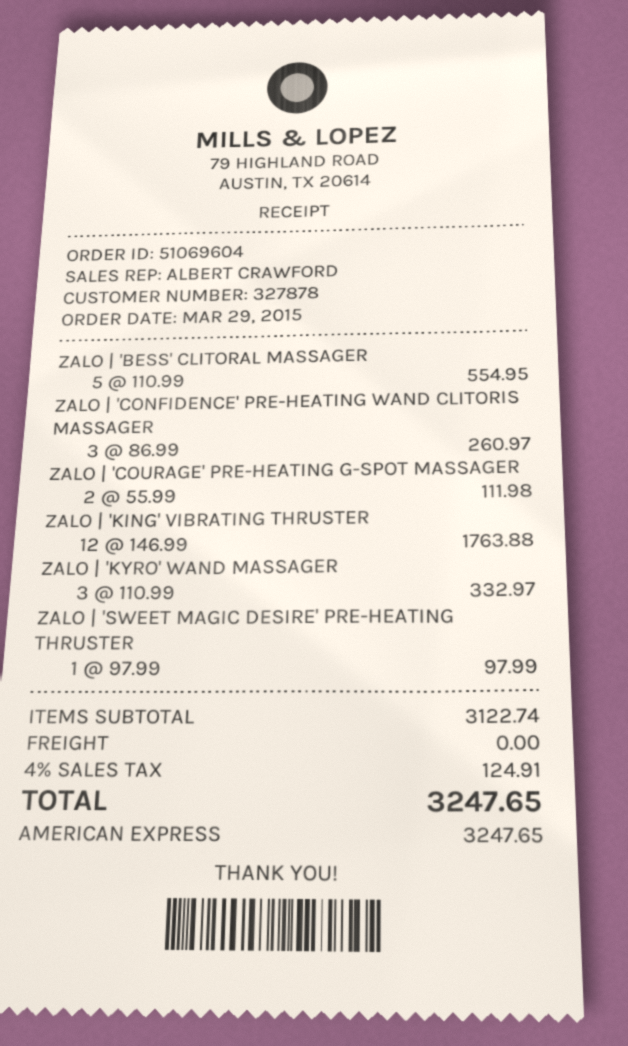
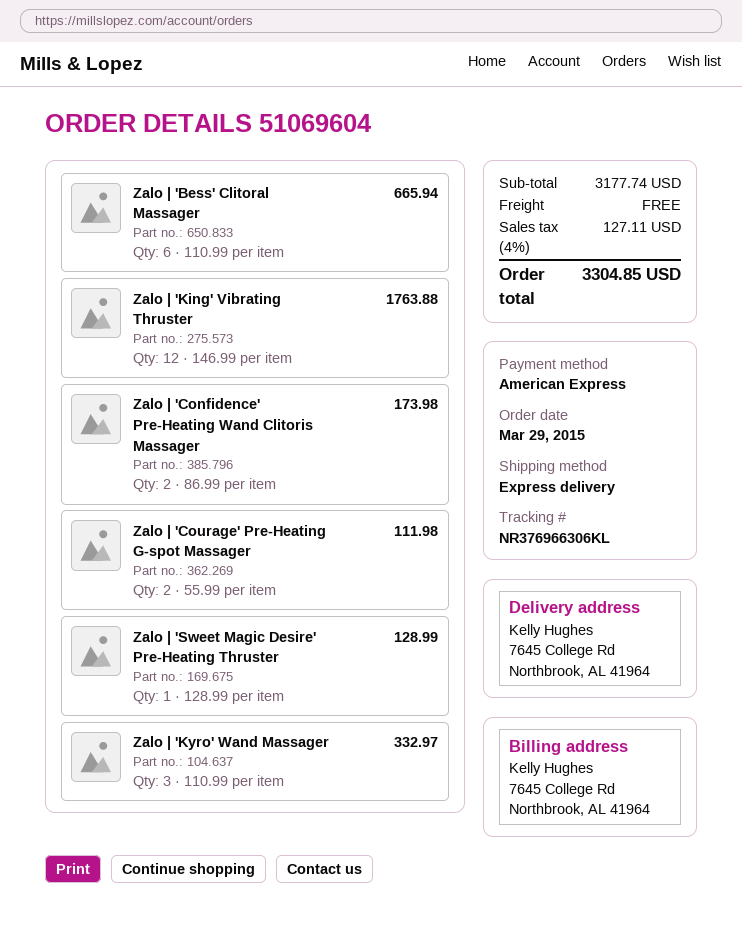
ZALO | 'BESS' CLITORAL MASSAGER: 5 x 110.99 = 554.95 -> 6 x 110.99 = 665.94
ZALO | 'CONFIDENCE' PRE-HEATING WAND CLITORIS MASSAGER: 3 x 86.99 = 260.97 -> 2 x 86.99 = 173.98
ZALO | 'SWEET MAGIC DESIRE' PRE-HEATING THRUSTER: 1 x 97.99 = 97.99 -> 1 x 128.99 = 128.99
subtotal: 3122.74 -> 3177.74
tax: 4% = 124.91 -> 4% = 127.11
total: 3247.65 -> 3304.85

